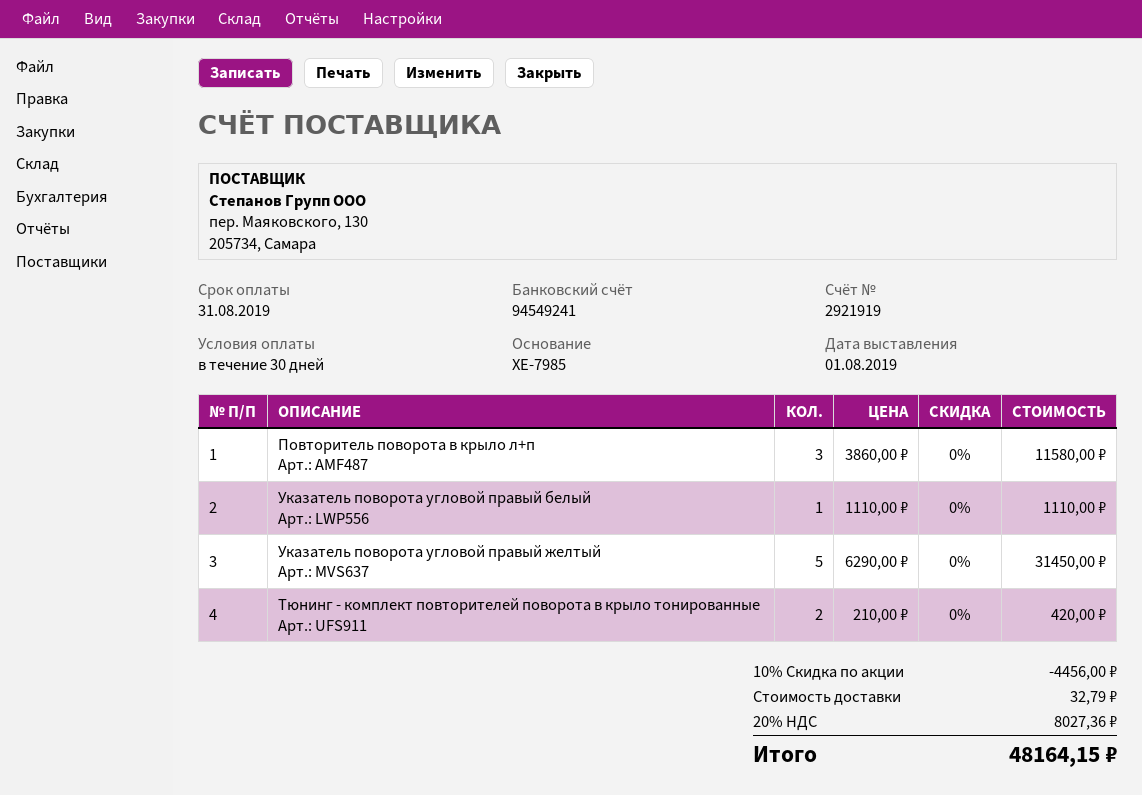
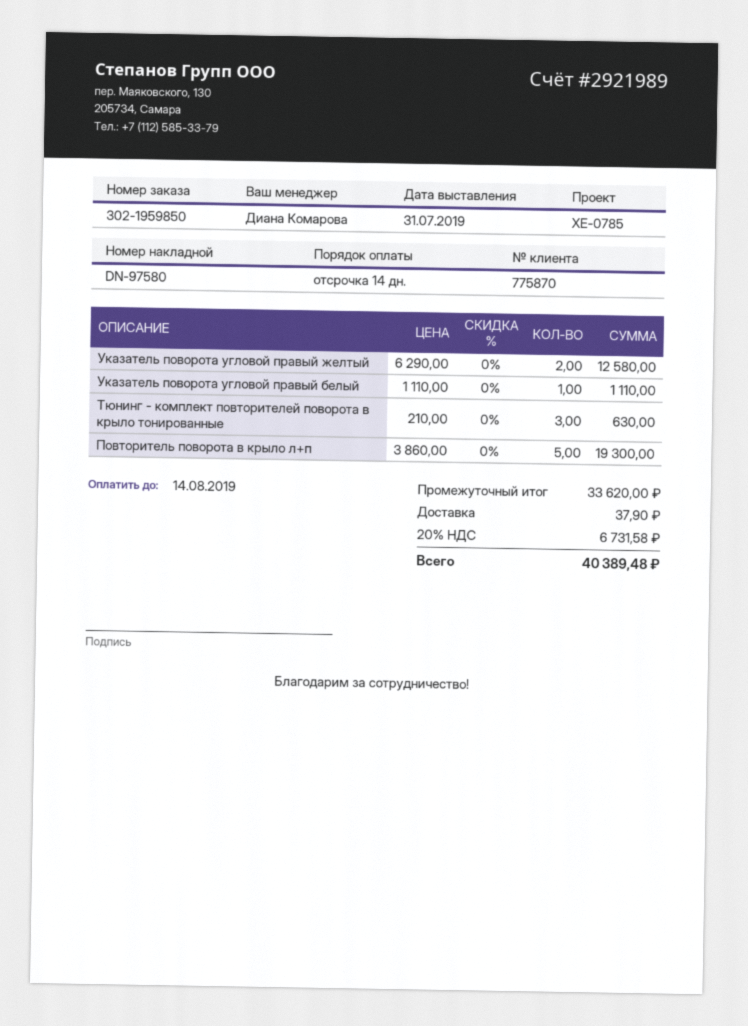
invoice number: 2921919 -> 2921989
invoice date: 2019-08-01 -> 2019-07-31
payment terms: 30 days -> 14 days
due date: 2019-08-31 -> 2019-08-14
reference: XE-7985 -> XE-0785
Повторитель поворота в крыло л+п: 3 x 3860.00 = 11580.00 -> 5 x 3860.00 = 19300.00
Указатель поворота угловой правый желтый: 5 x 6290.00 = 31450.00 -> 2 x 6290.00 = 12580.00
Тюнинг - комплект повторителей поворота в крыло тонированные: 2 x 210.00 = 420.00 -> 3 x 210.00 = 630.00
discount: 10% = 4456.00 -> none
shipping: 32.79 -> 37.90
tax: 20% = 8027.36 -> 20% = 6731.58
total: 48164.15 -> 40389.48

